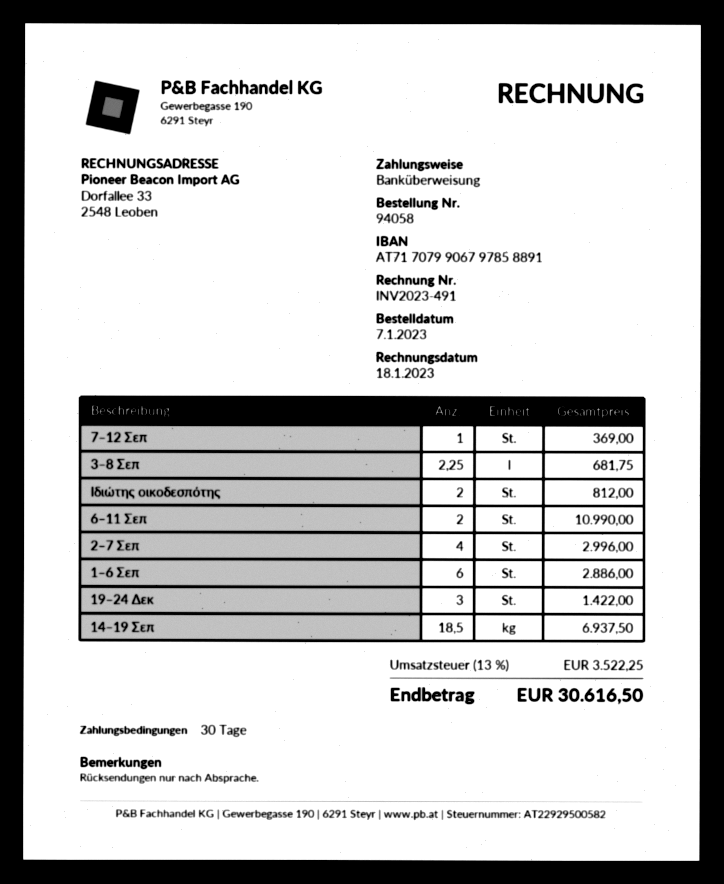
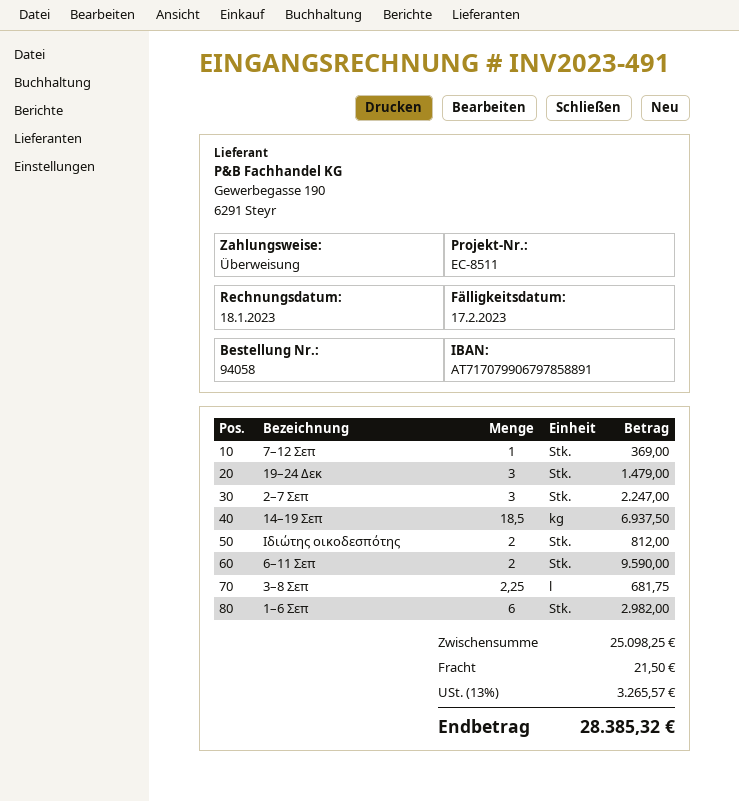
6–11 Σεπ: 2 for 10990.00 -> 2 for 9590.00
2–7 Σεπ: 4 for 2996.00 -> 3 for 2247.00
1–6 Σεπ: 6 for 2886.00 -> 6 for 2982.00
19–24 Δεκ: 3 for 1422.00 -> 3 for 1479.00
shipping: none -> 21.50
tax: 13% = 3522.25 -> 13% = 3265.57
total: 30616.50 -> 28385.32

